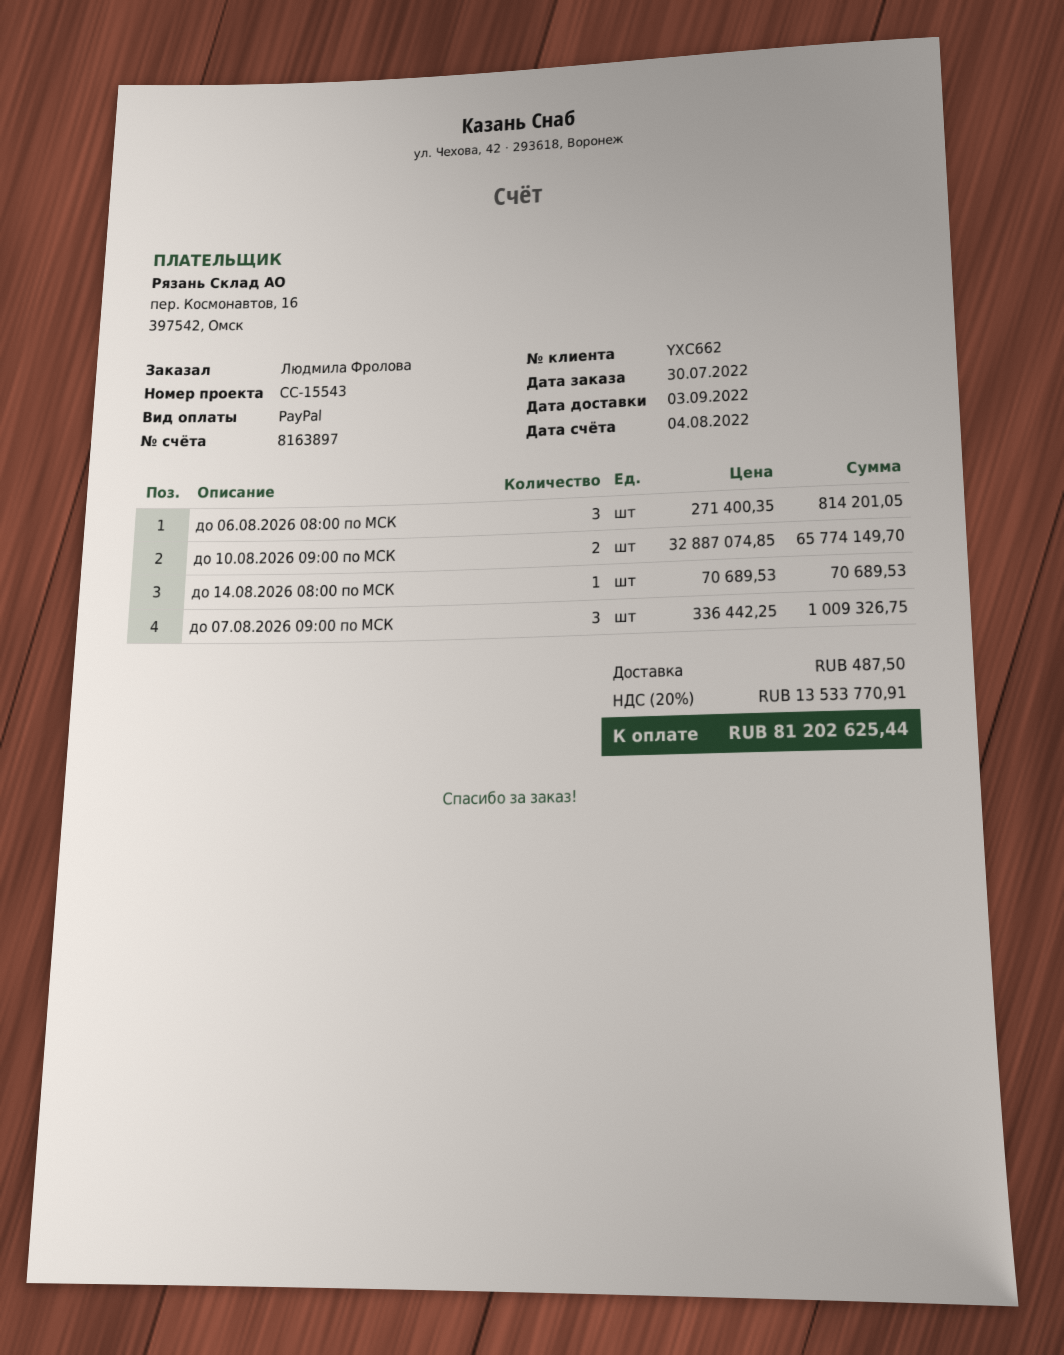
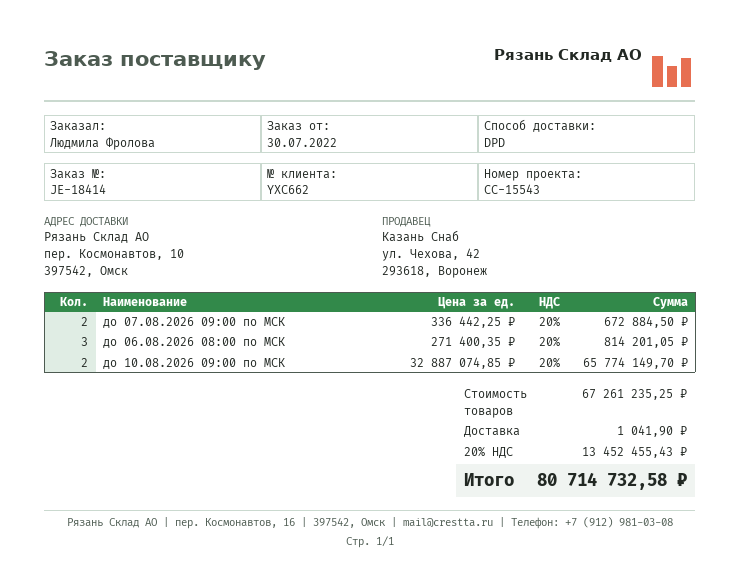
до 14.08.2026 08:00 по МСК: 1 x 70689.53 = 70689.53 -> none
до 07.08.2026 09:00 по МСК: 3 x 336442.25 = 1009326.75 -> 2 x 336442.25 = 672884.50
shipping: 487.50 -> 1041.90
tax: 20% = 13533770.91 -> 20% = 13452455.43
total: 81202625.44 -> 80714732.58

